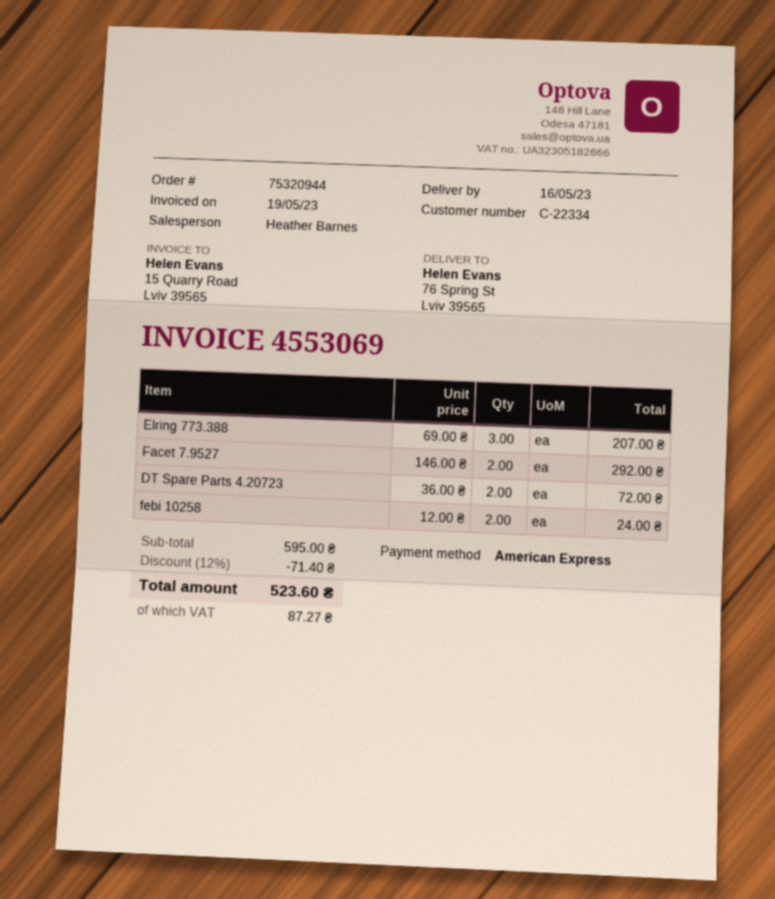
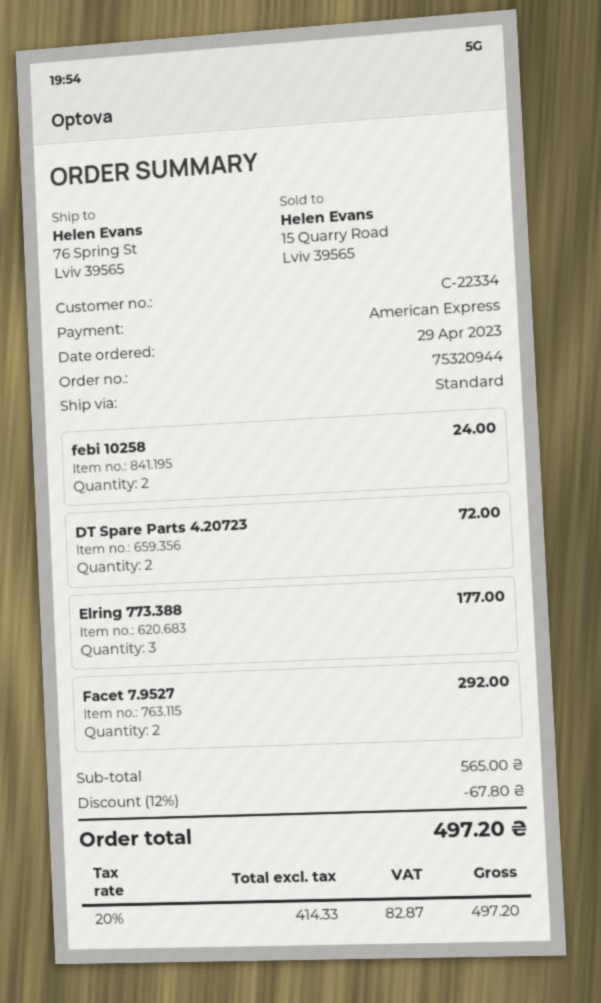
Elring 773.388: 3 for 207.00 -> 3 for 177.00
subtotal: 595.00 -> 565.00
discount: 12% = 71.40 -> 12% = 67.80
tax: 87.27 -> 82.87
total: 523.60 -> 497.20

